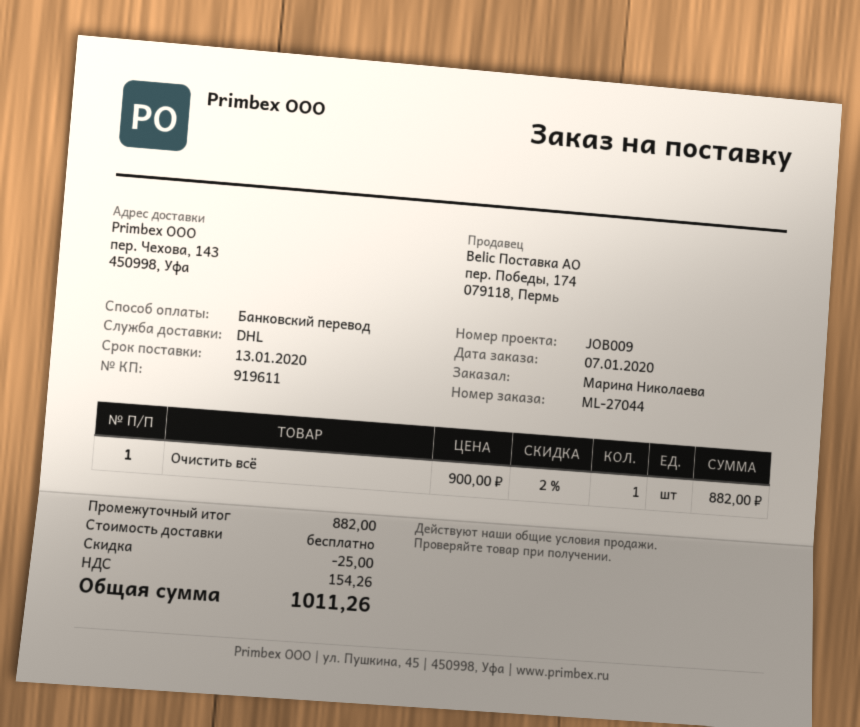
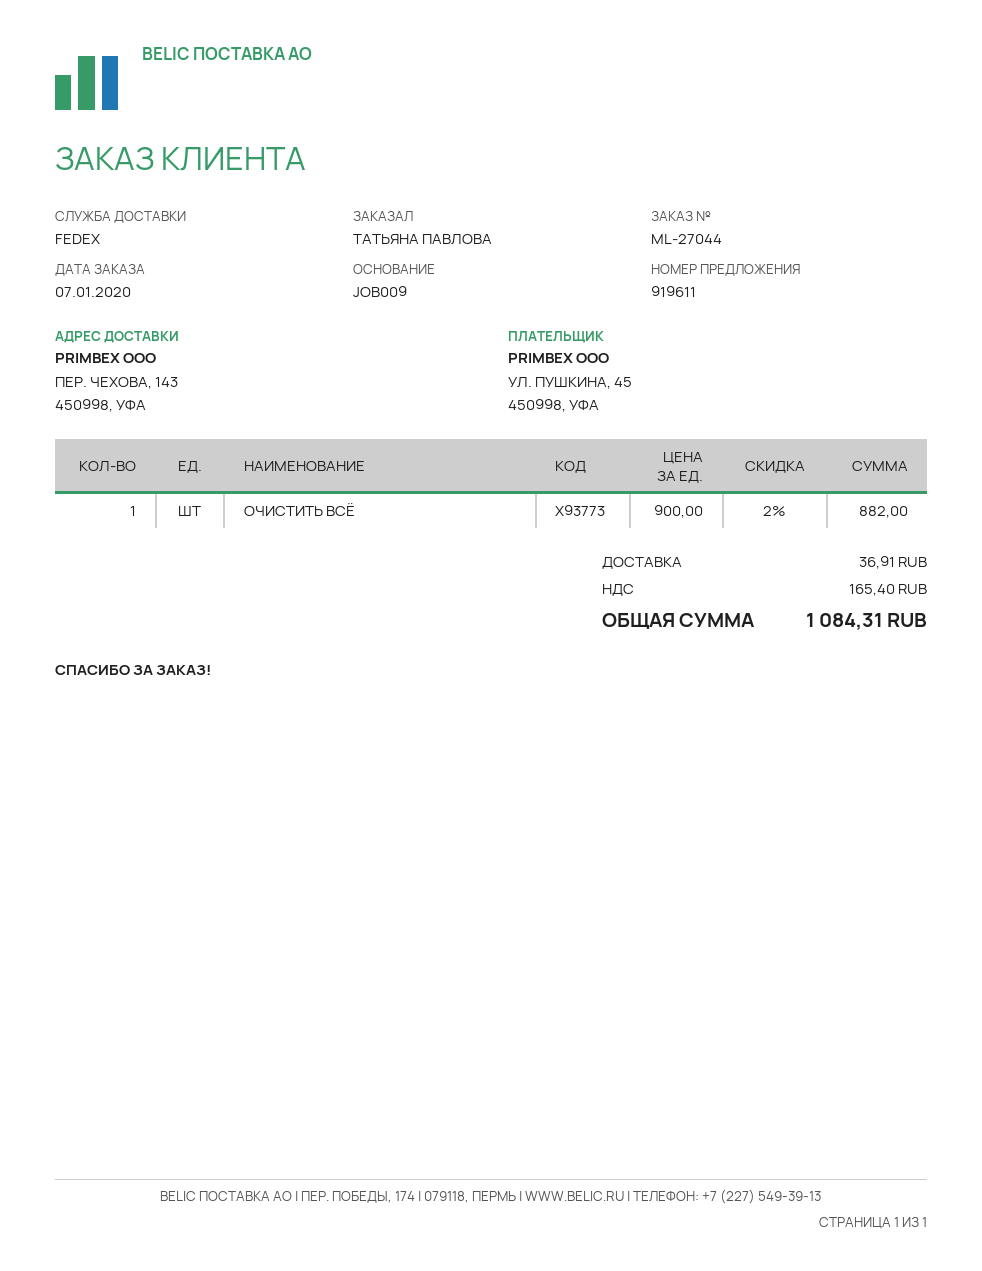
ordered by: Марина Николаева -> ТАТЬЯНА ПАВЛОВА
shipping method: DHL -> FedEx
discount: 25.00 -> none
shipping: 0.00 -> 36.91
tax: 154.26 -> 165.40
total: 1011.26 -> 1084.31

